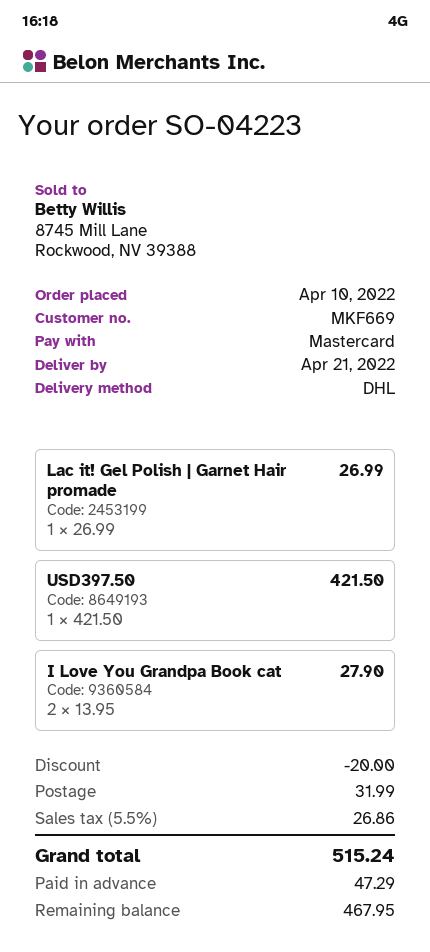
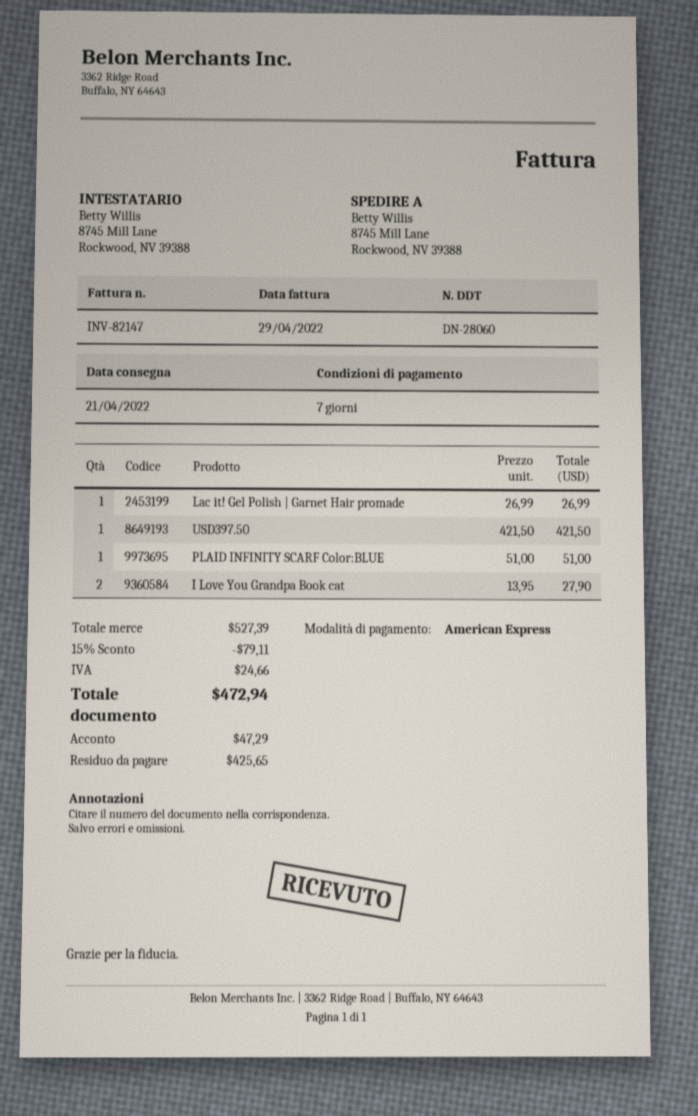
payment method: Mastercard -> American Express
PLAID INFINITY SCARF Color:BLUE: none -> 1 x 51.00 = 51.00
discount: 20.00 -> 79.11
shipping: 31.99 -> none
tax: 26.86 -> 24.66
total: 515.24 -> 472.94
balance: 467.95 -> 425.65

